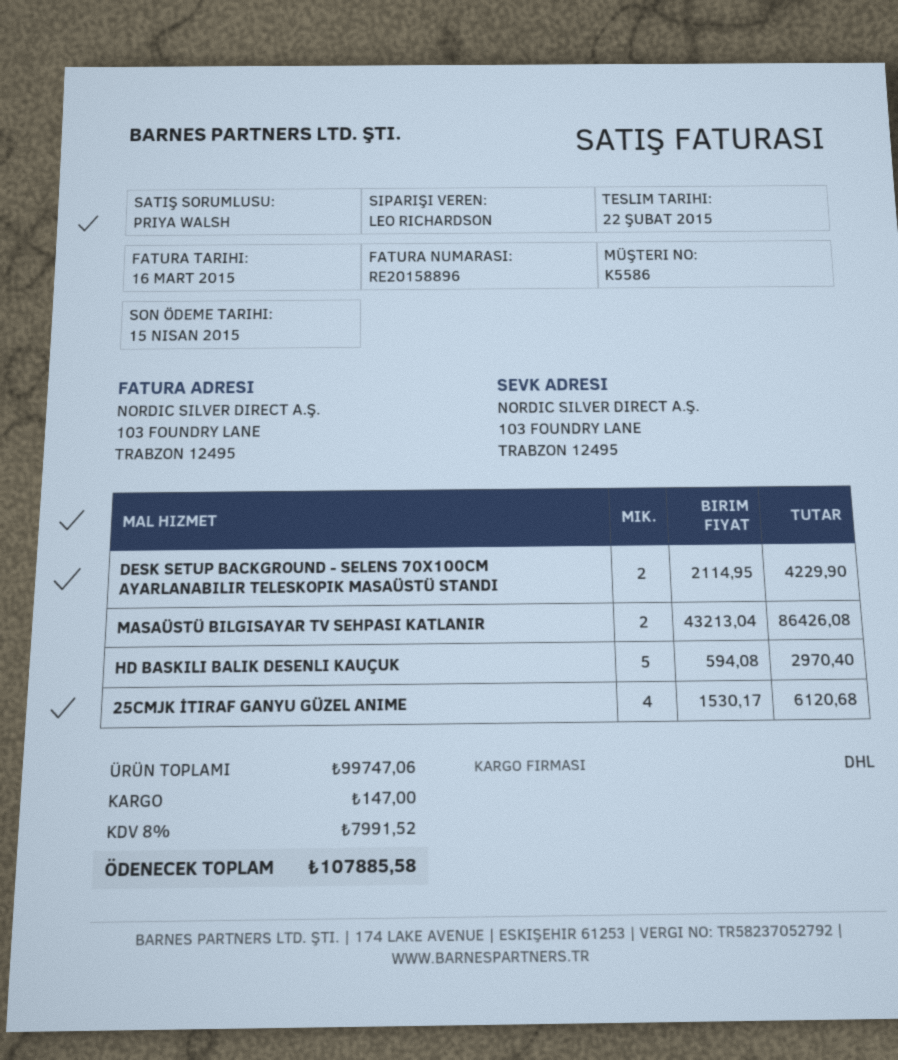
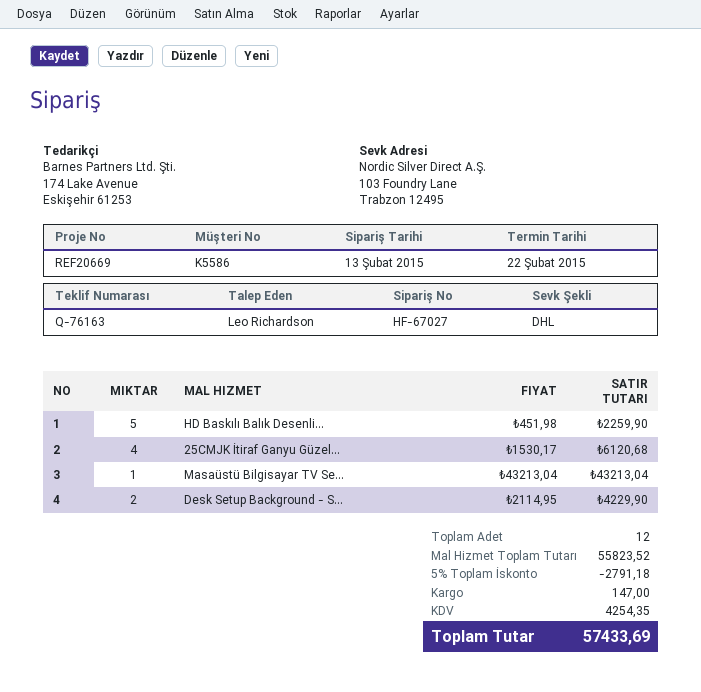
MASAÜSTÜ BILGISAYAR TV SEHPASI KATLANIR: 2 x 43213.04 = 86426.08 -> 1 x 43213.04 = 43213.04
HD BASKILI BALIK DESENLI KAUÇUK: 5 x 594.08 = 2970.40 -> 5 x 451.98 = 2259.90
subtotal: 99747.06 -> 55823.52
discount: none -> 5% = 2791.18
tax: 7991.52 -> 4254.35
total: 107885.58 -> 57433.69

